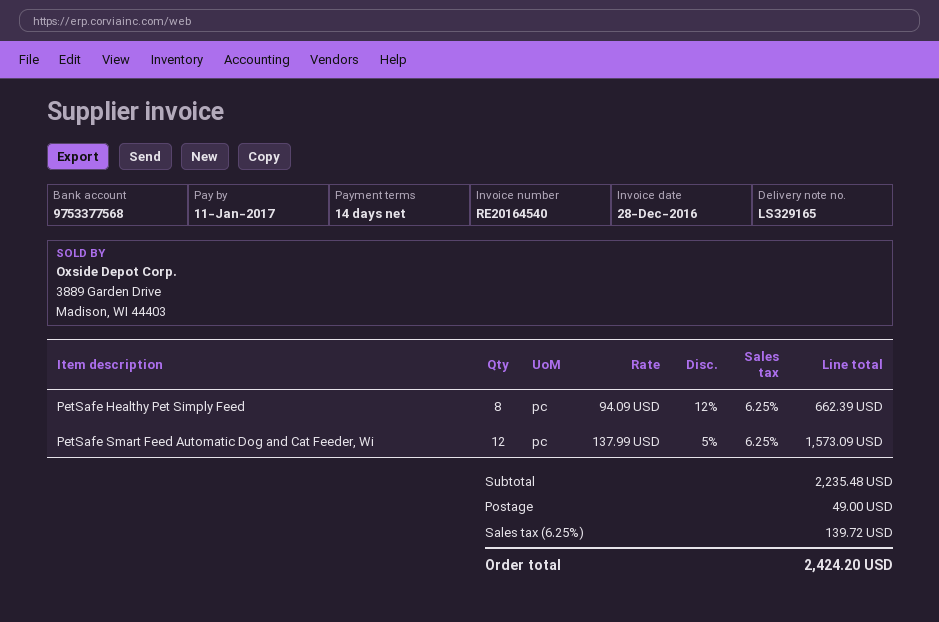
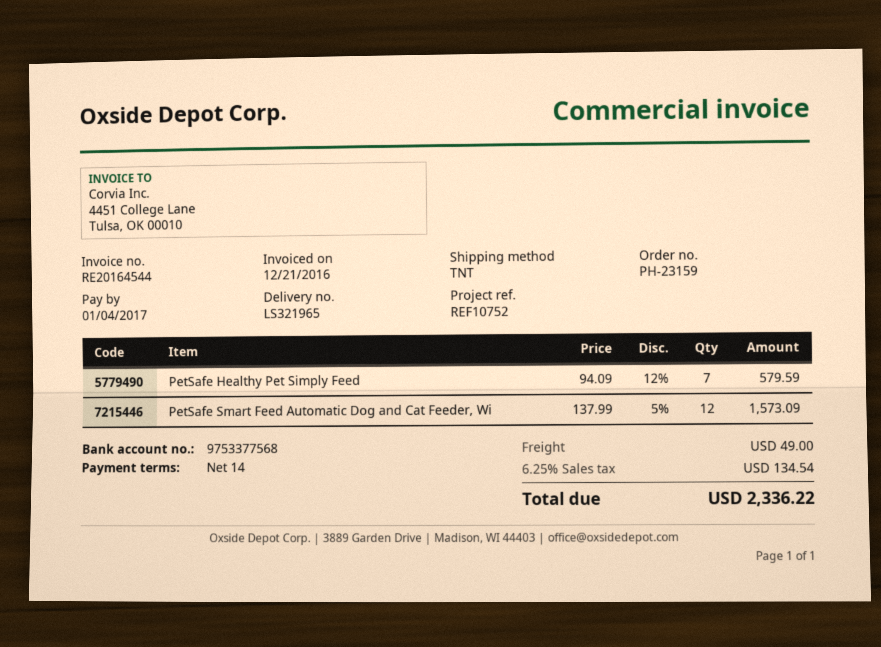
delivery note number: LS329165 -> LS321965
invoice number: RE20164540 -> RE20164544
invoice date: 2016-12-28 -> 2016-12-21
due date: 2017-01-11 -> 2017-01-04
PetSafe Healthy Pet Simply Feed: 8 x 94.09 - 12% = 662.39 -> 7 x 94.09 - 12% = 579.59
tax: 6.25% = 139.72 -> 6.25% = 134.54
total: 2424.20 -> 2336.22

